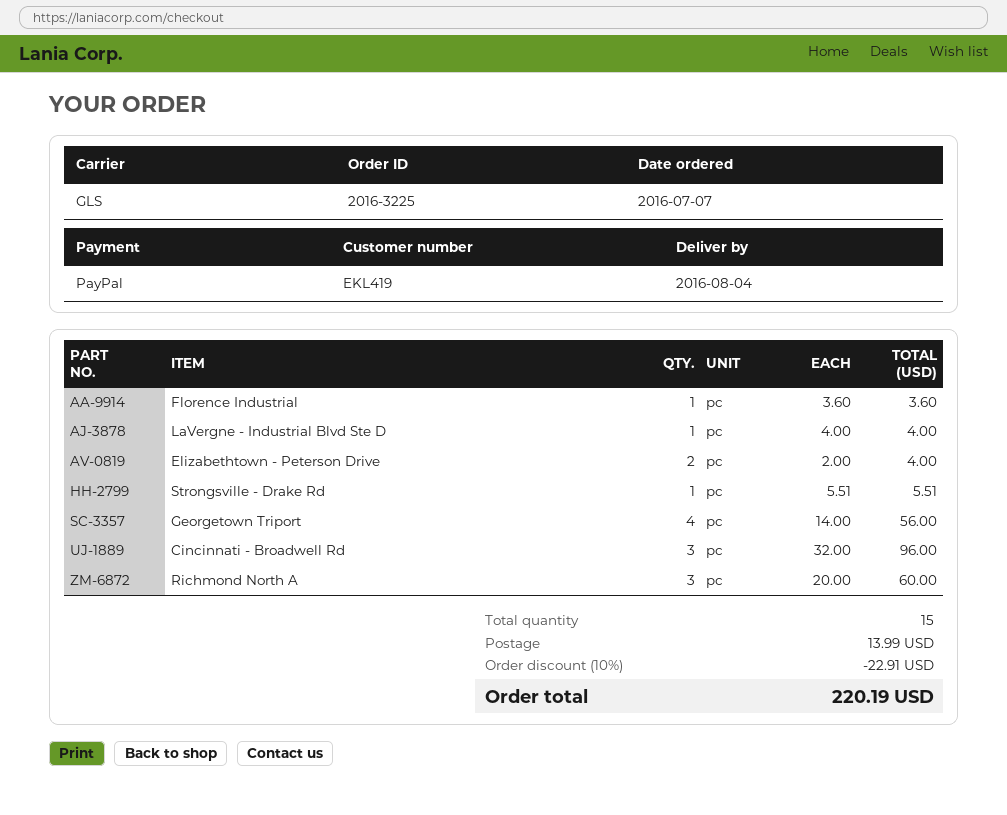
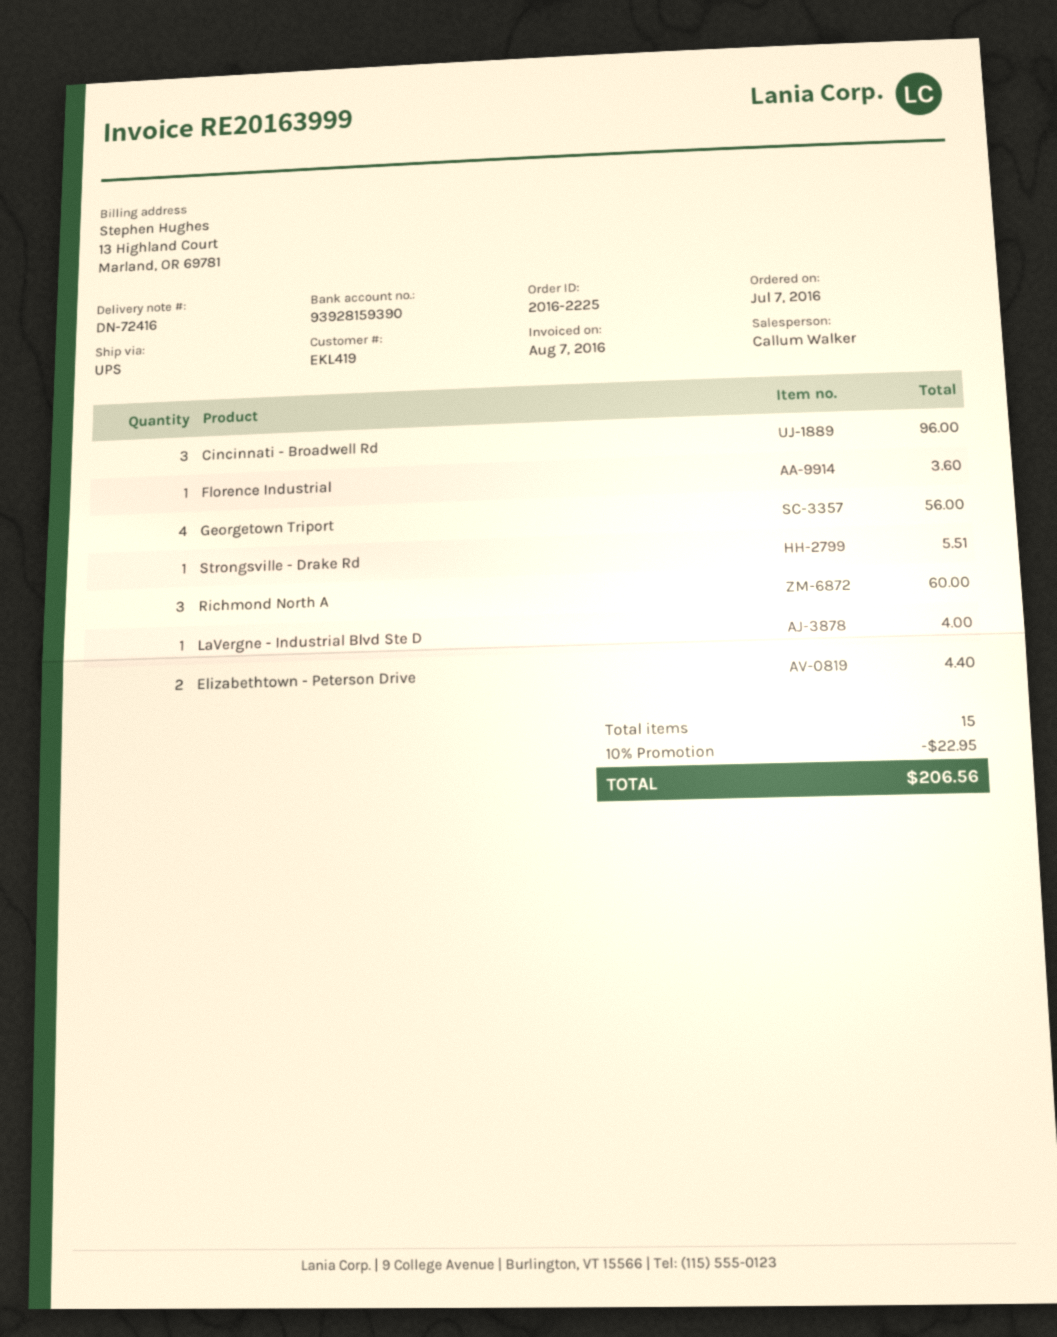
order number: 2016-3225 -> 2016-2225
shipping method: GLS -> UPS
Elizabethtown - Peterson Drive: 2 for 4.00 -> 2 for 4.40
discount: 10% = 22.91 -> 10% = 22.95
shipping: 13.99 -> none
total: 220.19 -> 206.56

